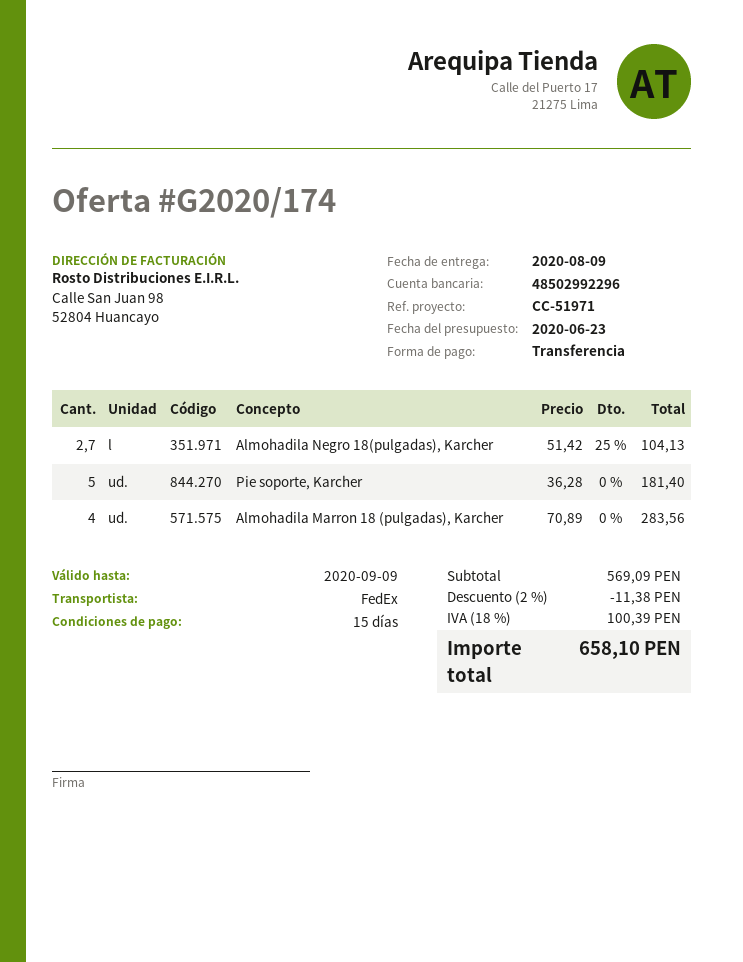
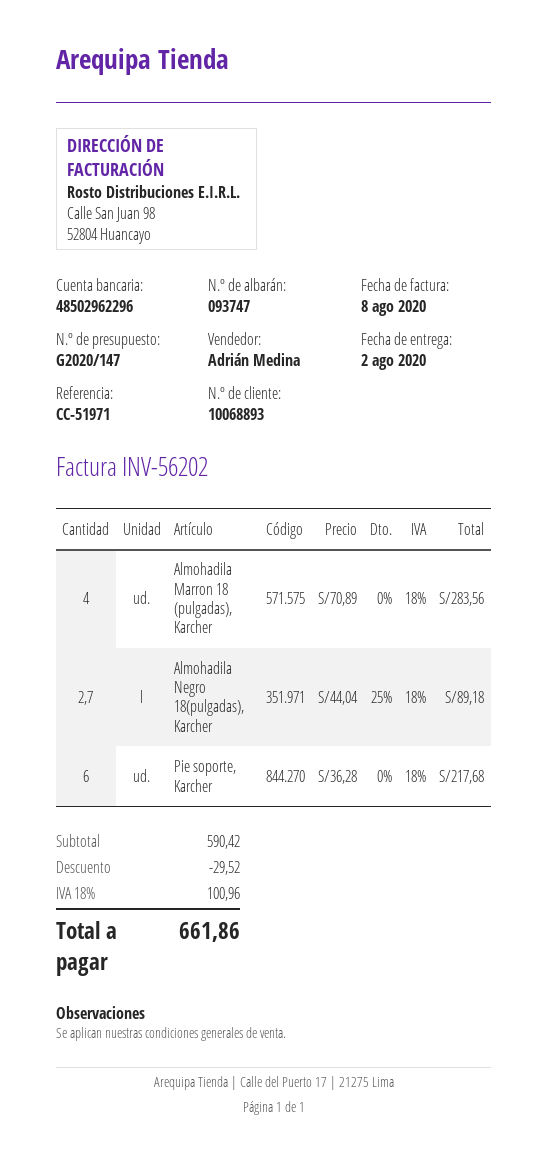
quote number: G2020/174 -> G2020/147
delivery date: 2020-08-09 -> 2020-08-02
bank account: 48502992296 -> 48502962296
Almohadila Negro 18(pulgadas), Karcher: 2.7 x 51.42 - 25% = 104.13 -> 2.7 x 44.04 - 25% = 89.18
Pie soporte, Karcher: 5 x 36.28 = 181.40 -> 6 x 36.28 = 217.68
subtotal: 569.09 -> 590.42
discount: 11.38 -> 29.52
tax: 18% = 100.39 -> 18% = 100.96
total: 658.10 -> 661.86

